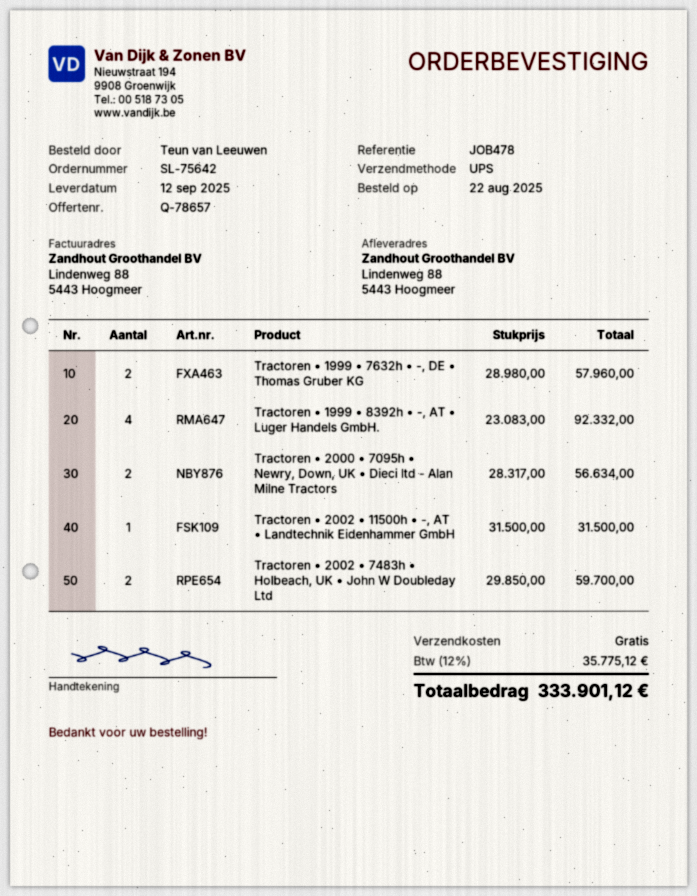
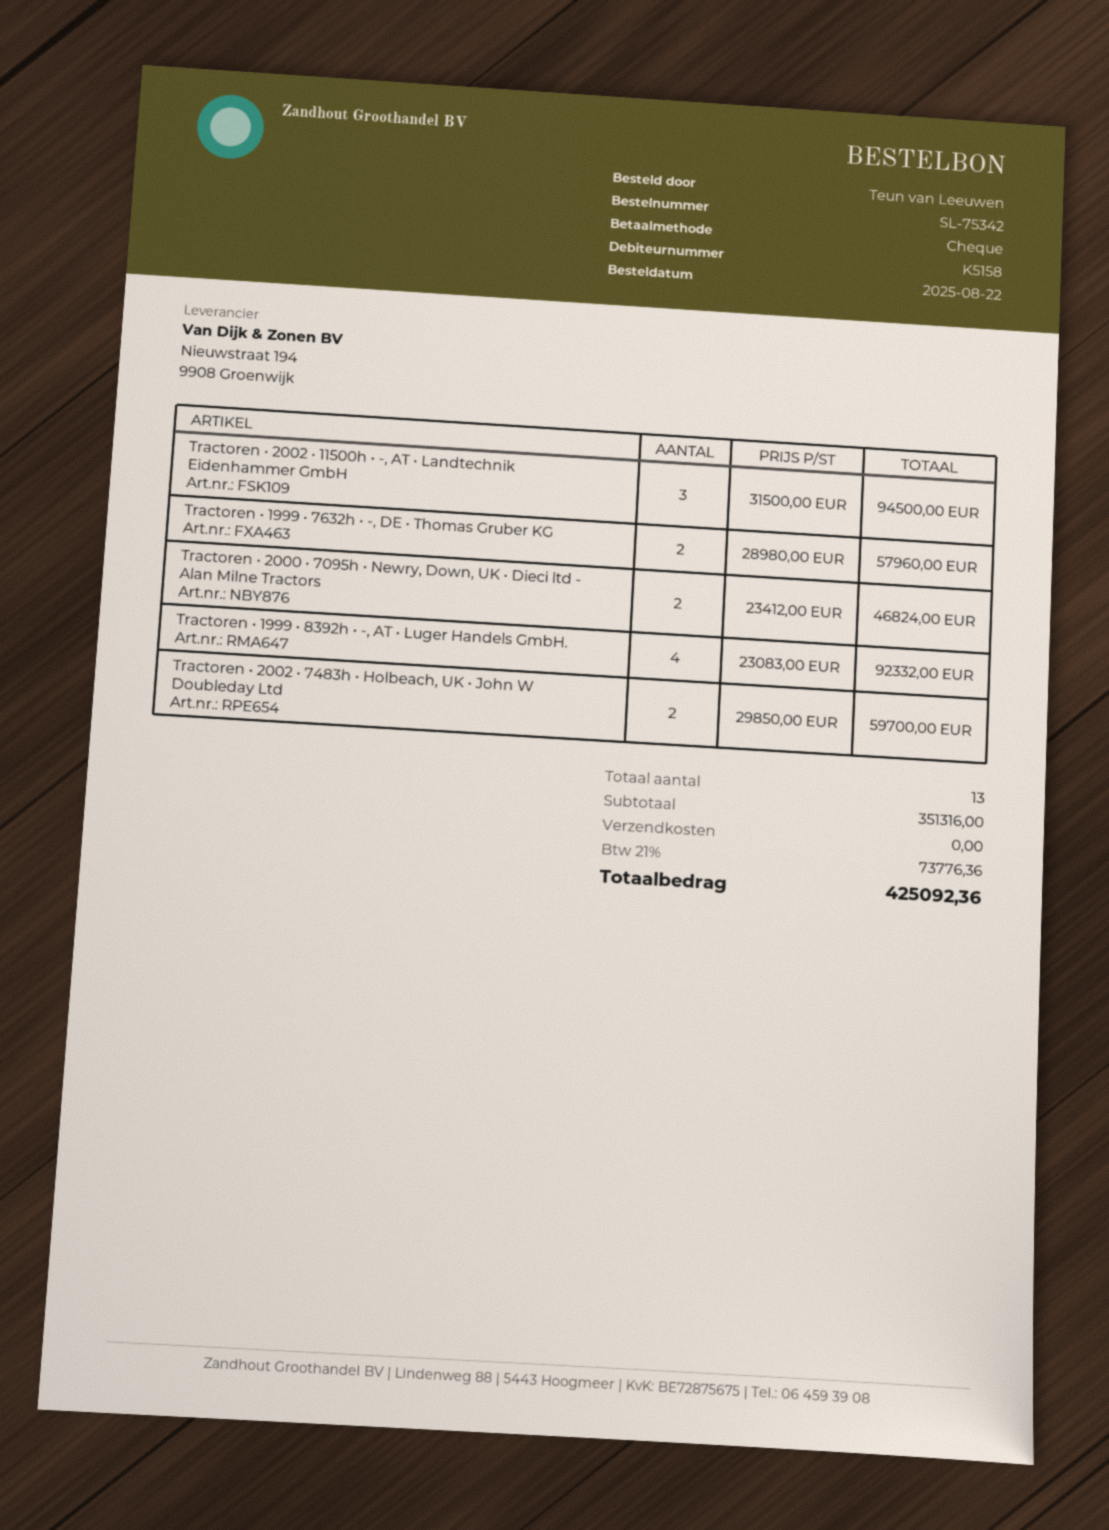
order number: SL-75642 -> SL-75342
Tractoren • 2000 • 7095h • Newry, Down, UK • Dieci ltd - Alan Milne Tractors: 2 x 28317.00 = 56634.00 -> 2 x 23412.00 = 46824.00
Tractoren • 2002 • 11500h • -, AT • Landtechnik Eidenhammer GmbH: 1 x 31500.00 = 31500.00 -> 3 x 31500.00 = 94500.00
tax: 12% = 35775.12 -> 21% = 73776.36
total: 333901.12 -> 425092.36

